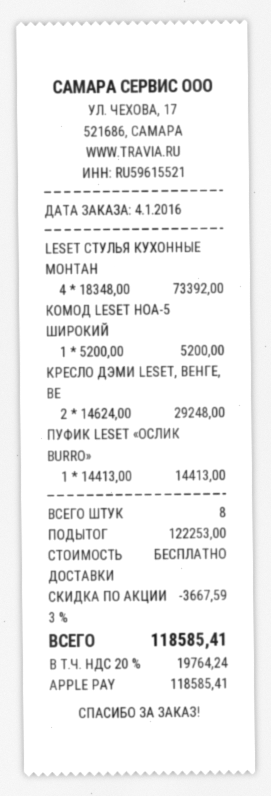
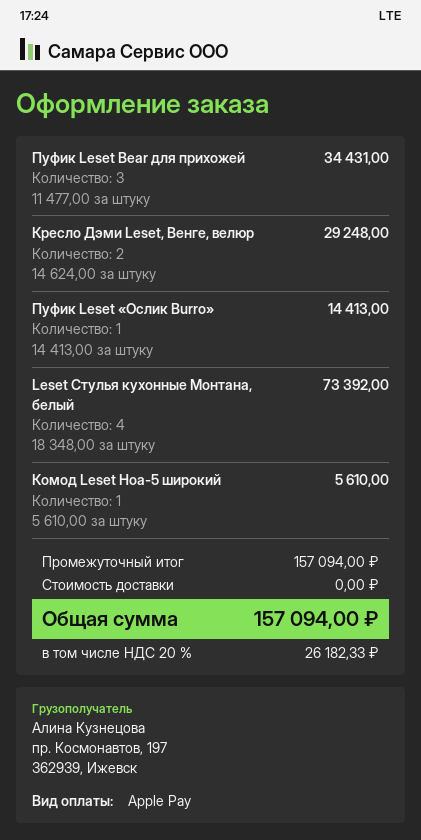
КОМОД LESET НОА-5 ШИРОКИЙ: 1 x 5200.00 = 5200.00 -> 1 x 5610.00 = 5610.00
Пуфик Leset Bear для прихожей: none -> 3 x 11477.00 = 34431.00
subtotal: 122253.00 -> 157094.00
discount: 3% = 3667.59 -> none
tax: 20% = 19764.24 -> 20% = 26182.33
total: 118585.41 -> 157094.00

